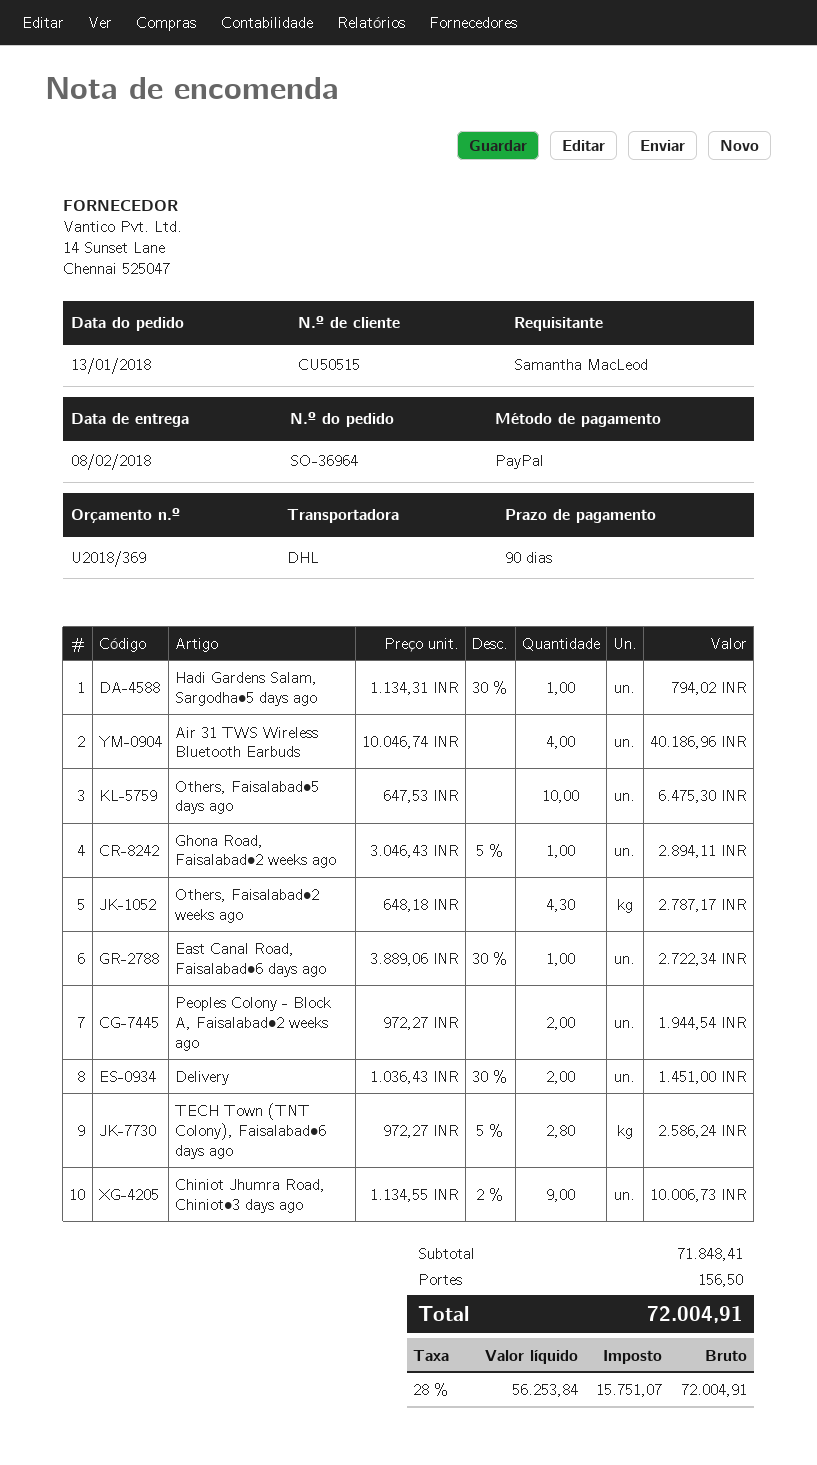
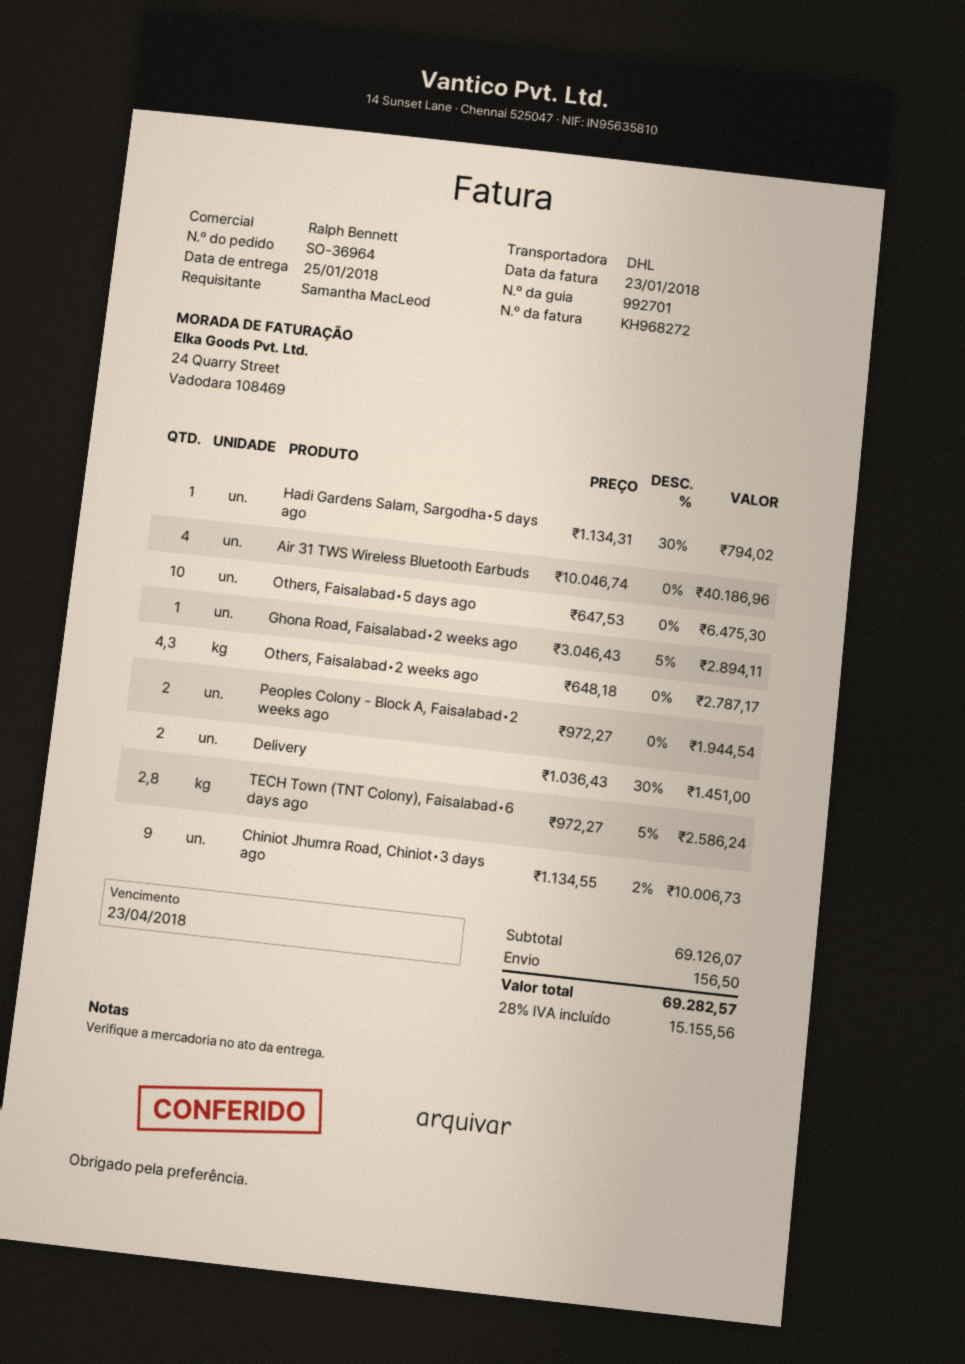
delivery date: 2018-02-08 -> 2018-01-25
East Canal Road, Faisalabad•6 days ago: 1 x 3889.06 - 30% = 2722.34 -> none
subtotal: 71848.41 -> 69126.07
tax: 28% = 15751.07 -> 28% = 15155.56
total: 72004.91 -> 69282.57

